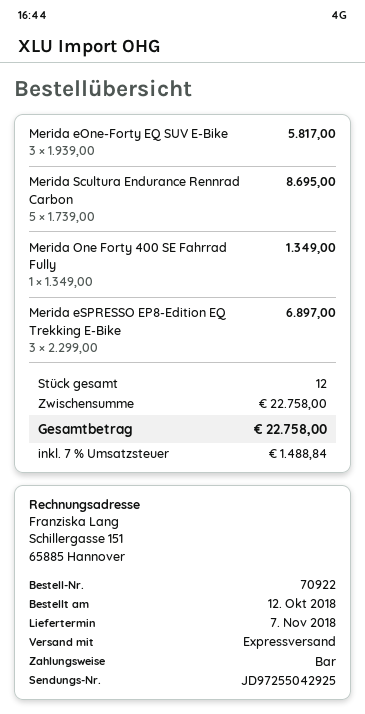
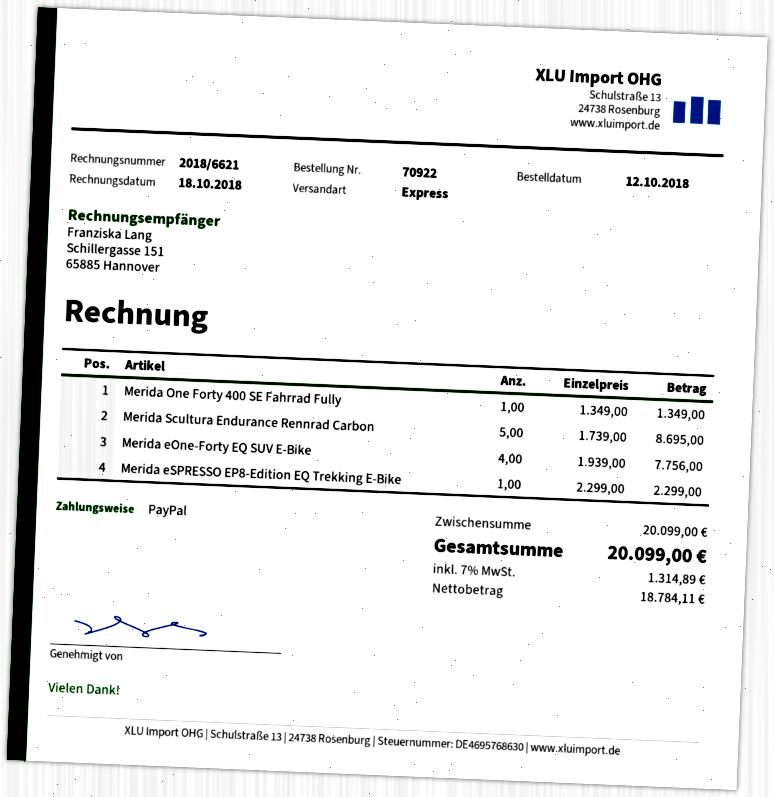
payment method: cash -> PayPal
Merida eOne-Forty EQ SUV E-Bike: 3 x 1939.00 = 5817.00 -> 4 x 1939.00 = 7756.00
Merida eSPRESSO EP8-Edition EQ Trekking E-Bike: 3 x 2299.00 = 6897.00 -> 1 x 2299.00 = 2299.00
subtotal: 22758.00 -> 20099.00
tax: 7% = 1488.84 -> 7% = 1314.89
total: 22758.00 -> 20099.00

